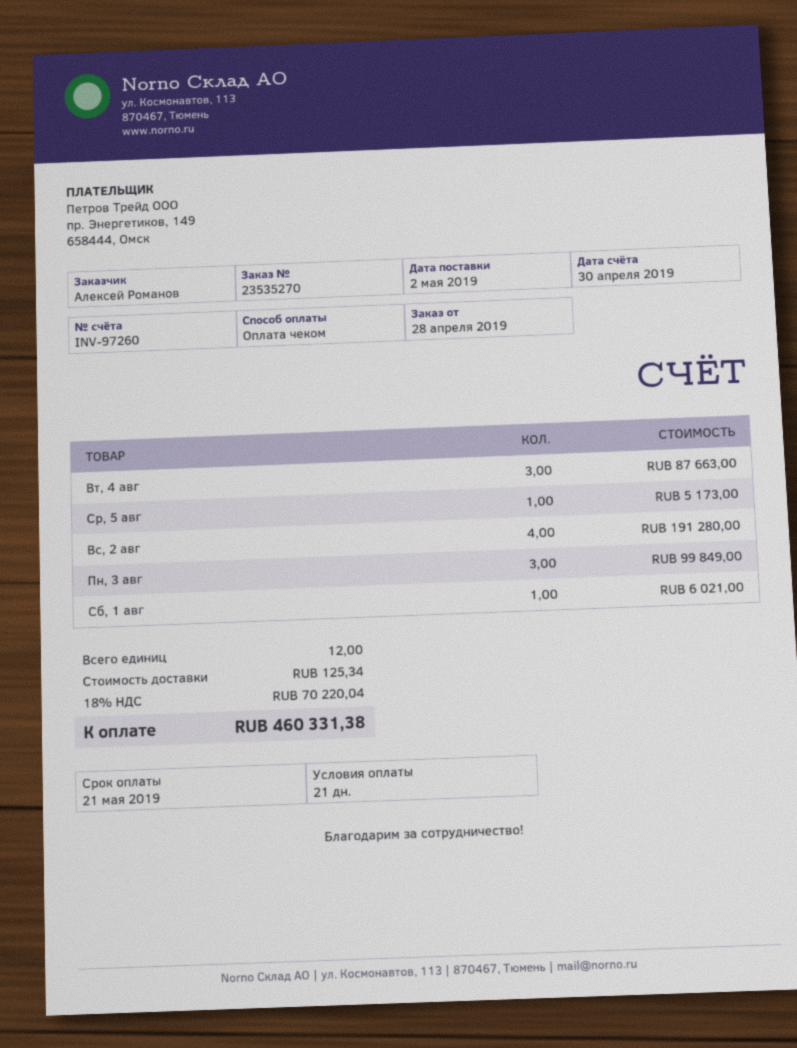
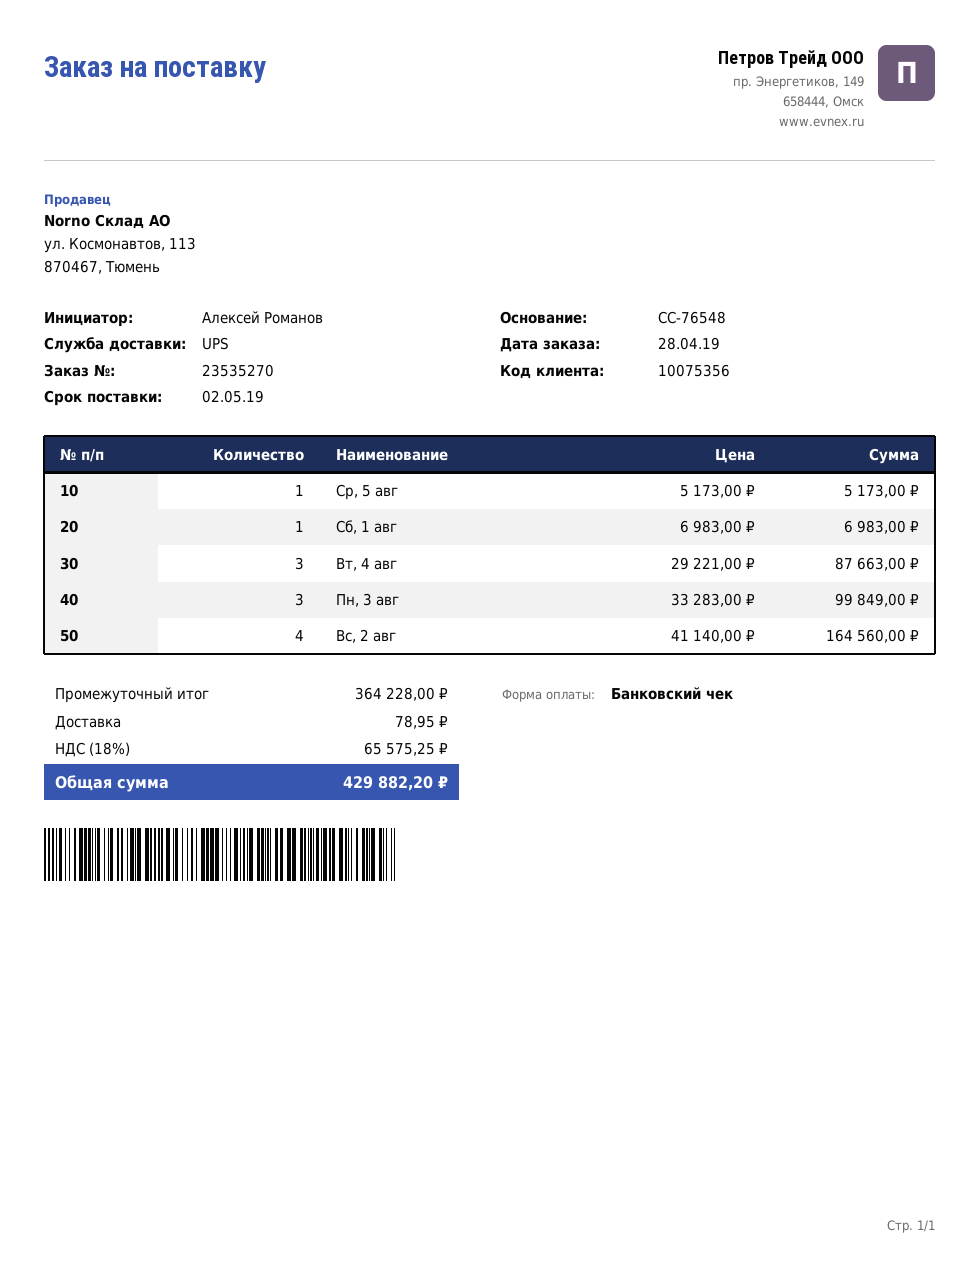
Вс, 2 авг: 4 for 191280.00 -> 4 for 164560.00
Сб, 1 авг: 1 for 6021.00 -> 1 for 6983.00
shipping: 125.34 -> 78.95
tax: 18% = 70220.04 -> 18% = 65575.25
total: 460331.38 -> 429882.20

